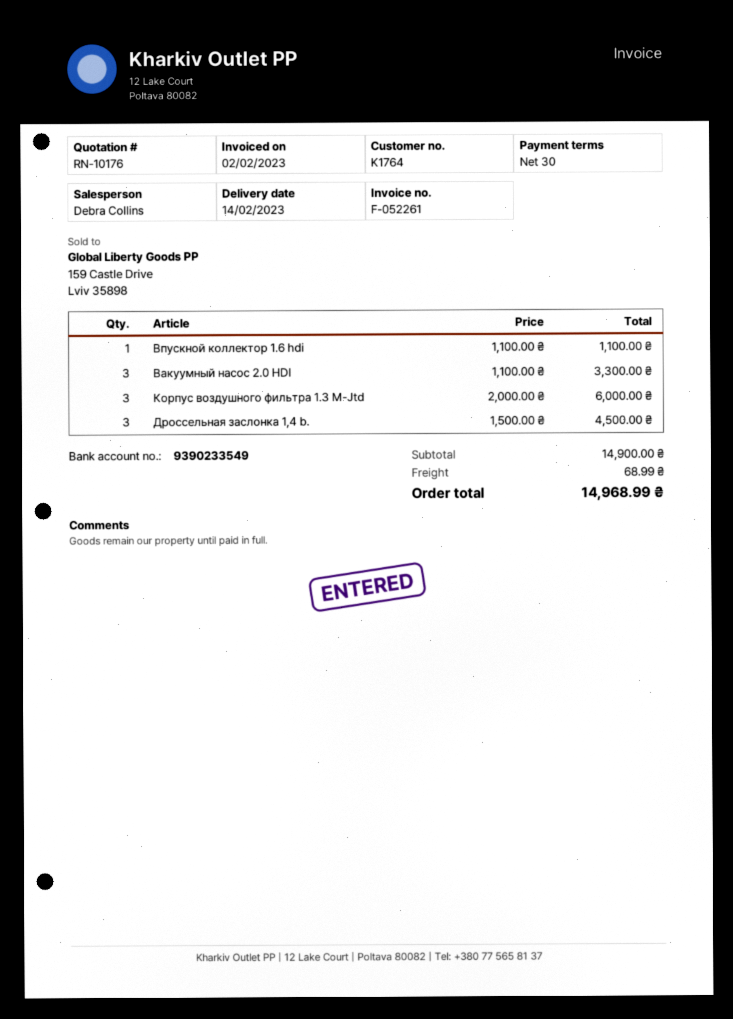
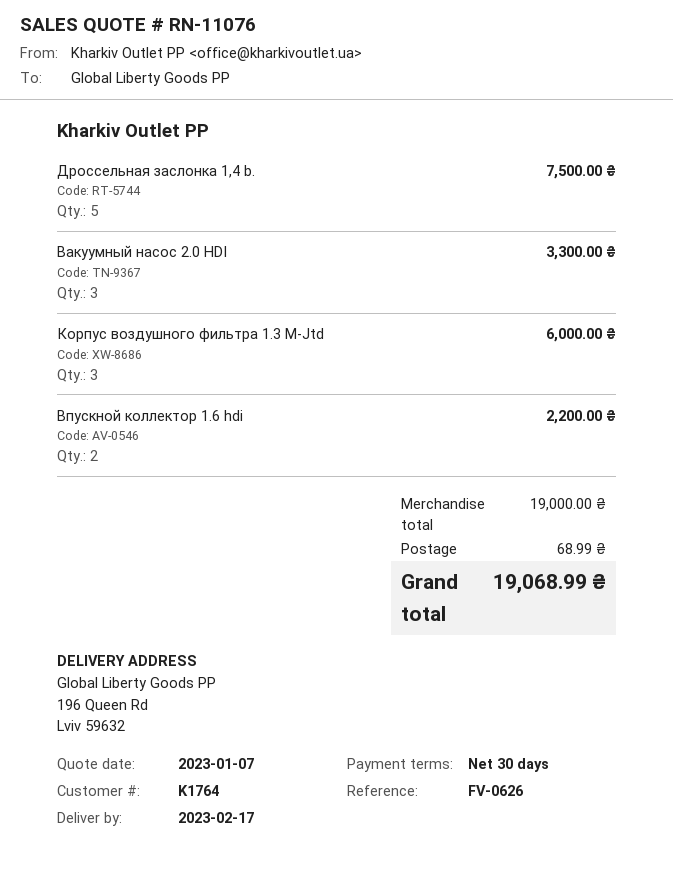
quote number: RN-10176 -> RN-11076
delivery date: 2023-02-14 -> 2023-02-17
Впускной коллектор 1.6 hdi: 1 for 1100.00 -> 2 for 2200.00
Дроссельная заслонка 1,4 b.: 3 for 4500.00 -> 5 for 7500.00
subtotal: 14900.00 -> 19000.00
total: 14968.99 -> 19068.99

